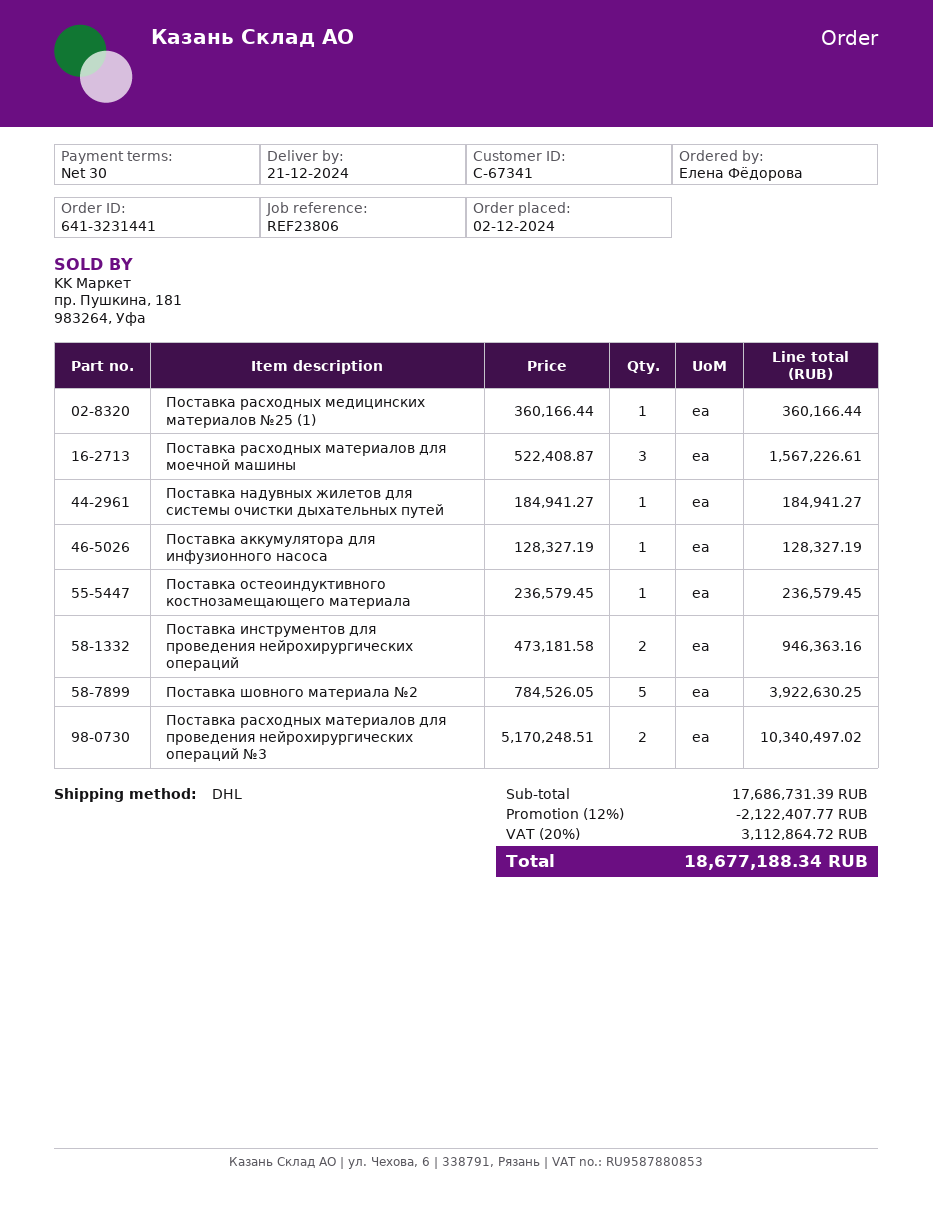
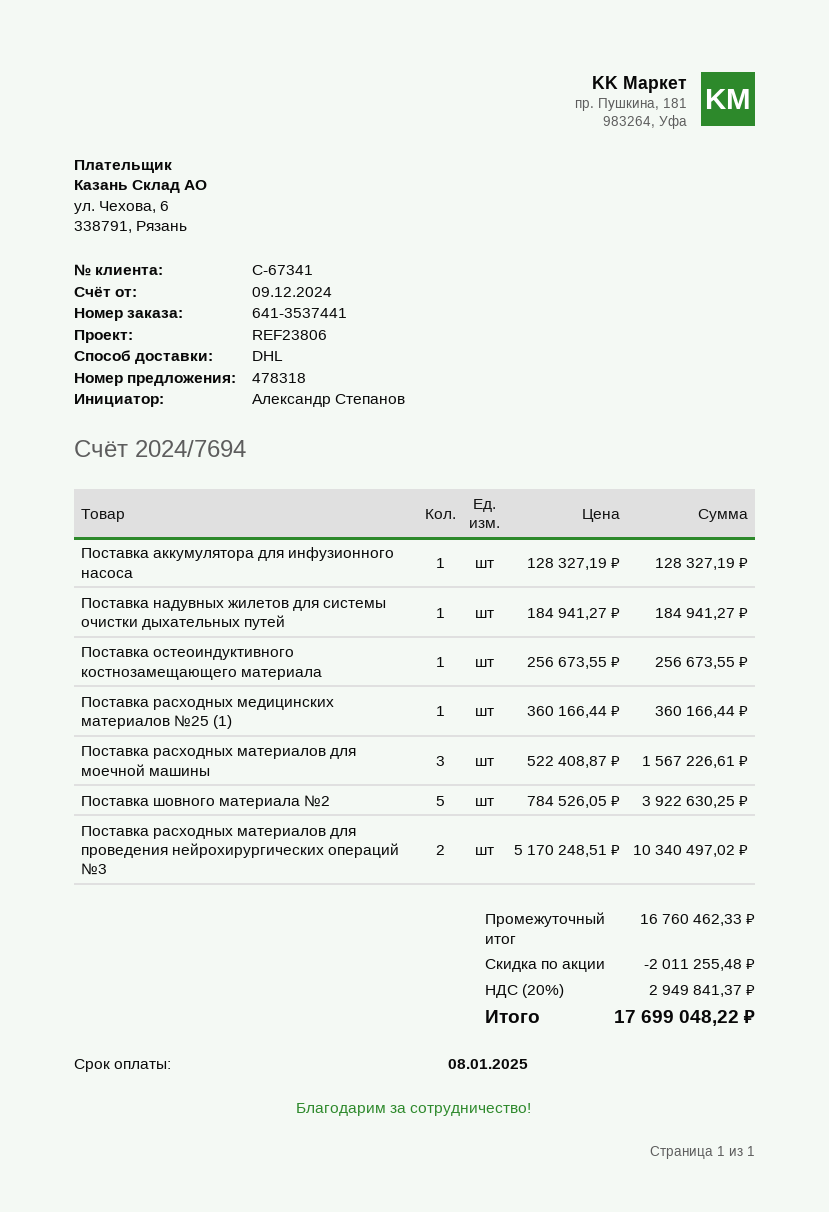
order number: 641-3231441 -> 641-3537441
ordered by: Елена Фёдорова -> Александр Степанов
Поставка остеоиндуктивного костнозамещающего материала: 1 x 236579.45 = 236579.45 -> 1 x 256673.55 = 256673.55
Поставка инструментов для проведения нейрохирургических операций: 2 x 473181.58 = 946363.16 -> none
subtotal: 17686731.39 -> 16760462.33
discount: 2122407.77 -> 2011255.48
tax: 20% = 3112864.72 -> 20% = 2949841.37
total: 18677188.34 -> 17699048.22

